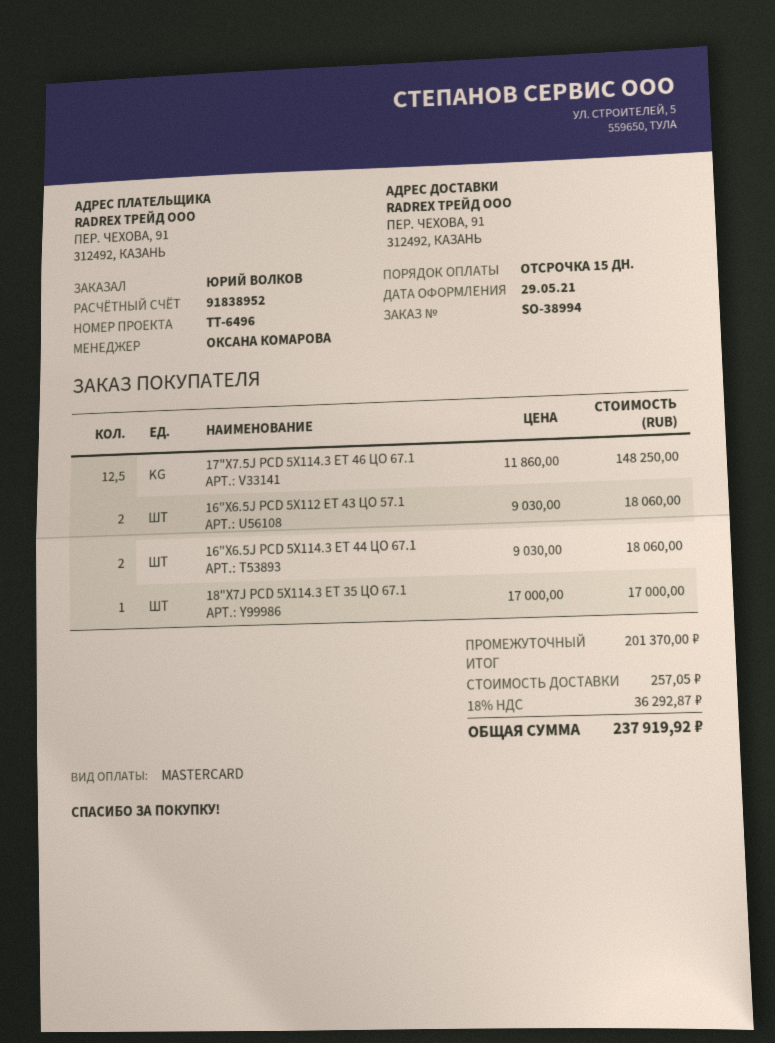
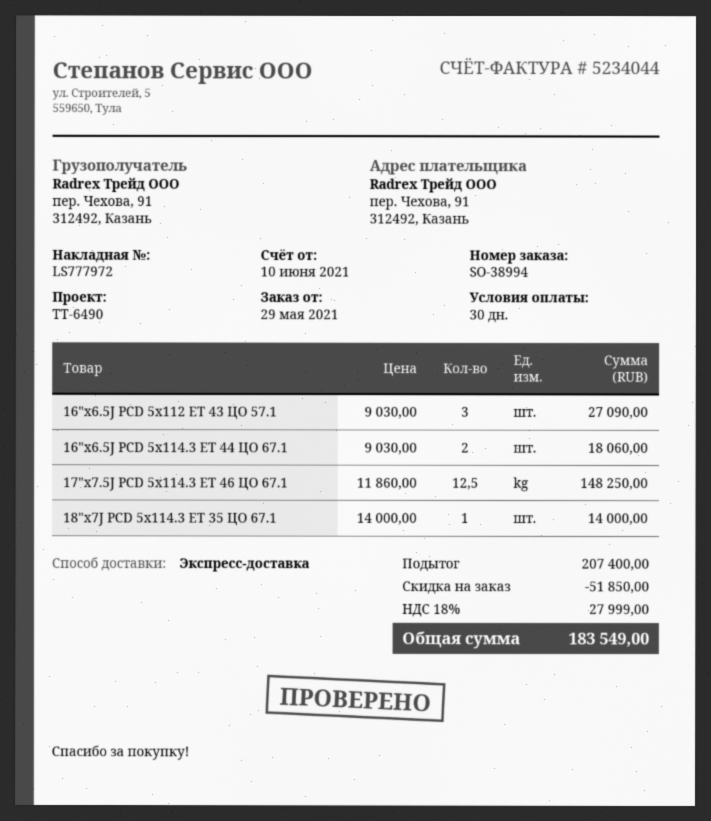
payment terms: 15 days -> 30 days
reference: TT-6496 -> TT-6490
16"X6.5J PCD 5X112 ЕТ 43 ЦО 57.1: 2 x 9030.00 = 18060.00 -> 3 x 9030.00 = 27090.00
18"X7J PCD 5X114.3 ЕТ 35 ЦО 67.1: 1 x 17000.00 = 17000.00 -> 1 x 14000.00 = 14000.00
subtotal: 201370.00 -> 207400.00
discount: none -> 51850.00
shipping: 257.05 -> none
tax: 18% = 36292.87 -> 18% = 27999.00
total: 237919.92 -> 183549.00

